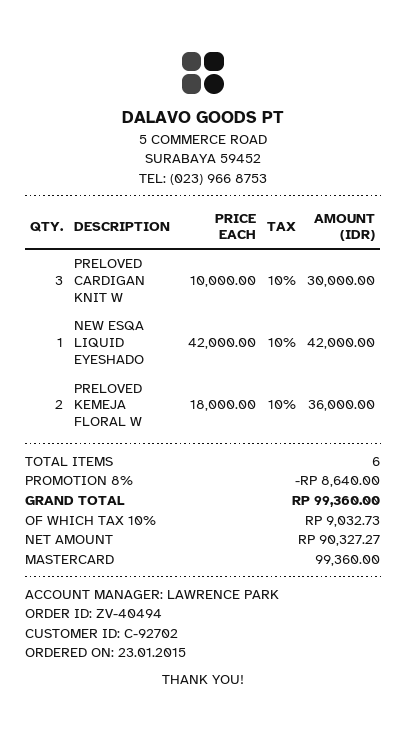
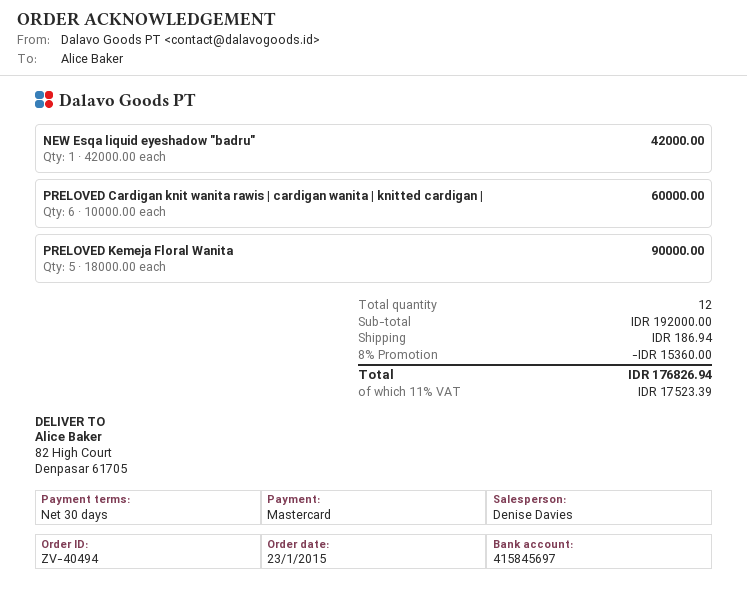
sales rep: LAWRENCE PARK -> Denise Davies
PRELOVED CARDIGAN KNIT W: 3 x 10000.00 = 30000.00 -> 6 x 10000.00 = 60000.00
PRELOVED KEMEJA FLORAL W: 2 x 18000.00 = 36000.00 -> 5 x 18000.00 = 90000.00
total quantity: 6 -> 12
discount: 8% = 8640.00 -> 8% = 15360.00
shipping: none -> 186.94
tax: 10% = 9032.73 -> 11% = 17523.39
total: 99360.00 -> 176826.94

